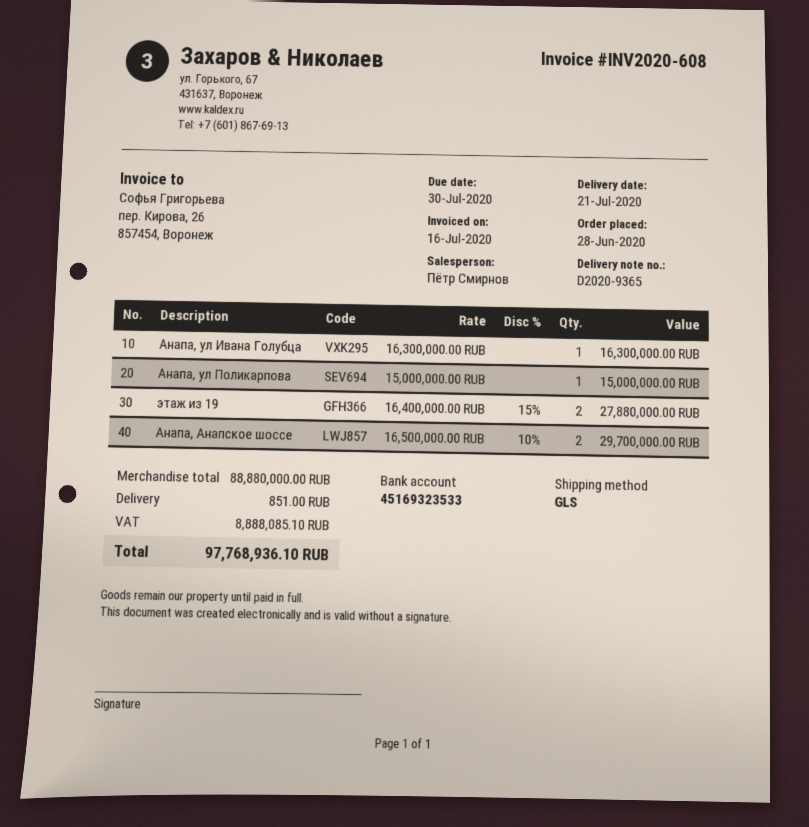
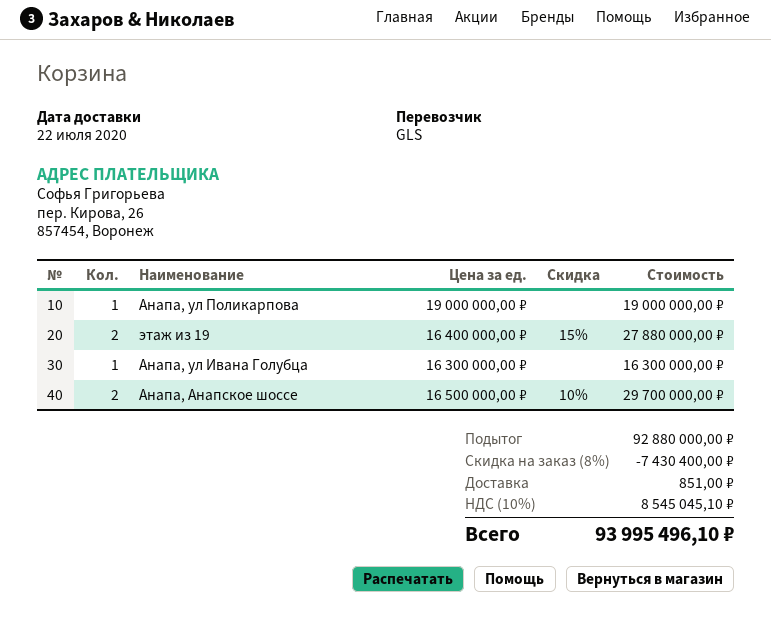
delivery date: 2020-07-21 -> 2020-07-22
Анапа, ул Поликарпова: 1 x 15000000.00 = 15000000.00 -> 1 x 19000000.00 = 19000000.00
subtotal: 88880000.00 -> 92880000.00
discount: none -> 8% = 7430400.00
tax: 8888085.10 -> 8545045.10
total: 97768936.10 -> 93995496.10

